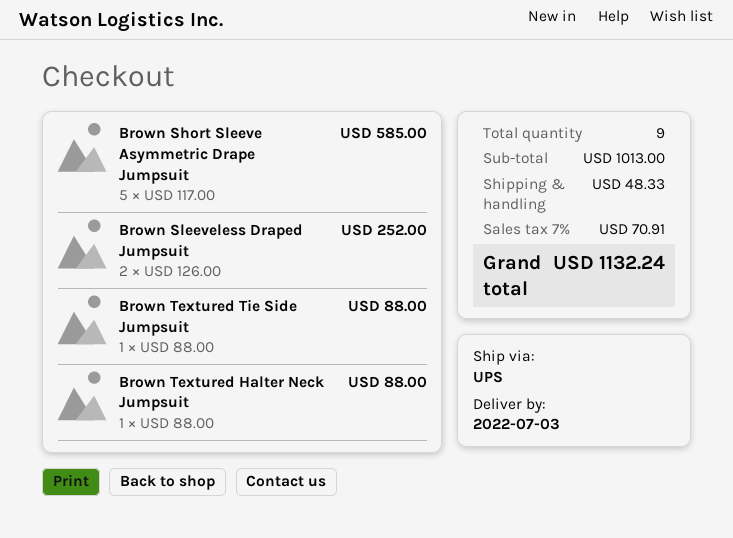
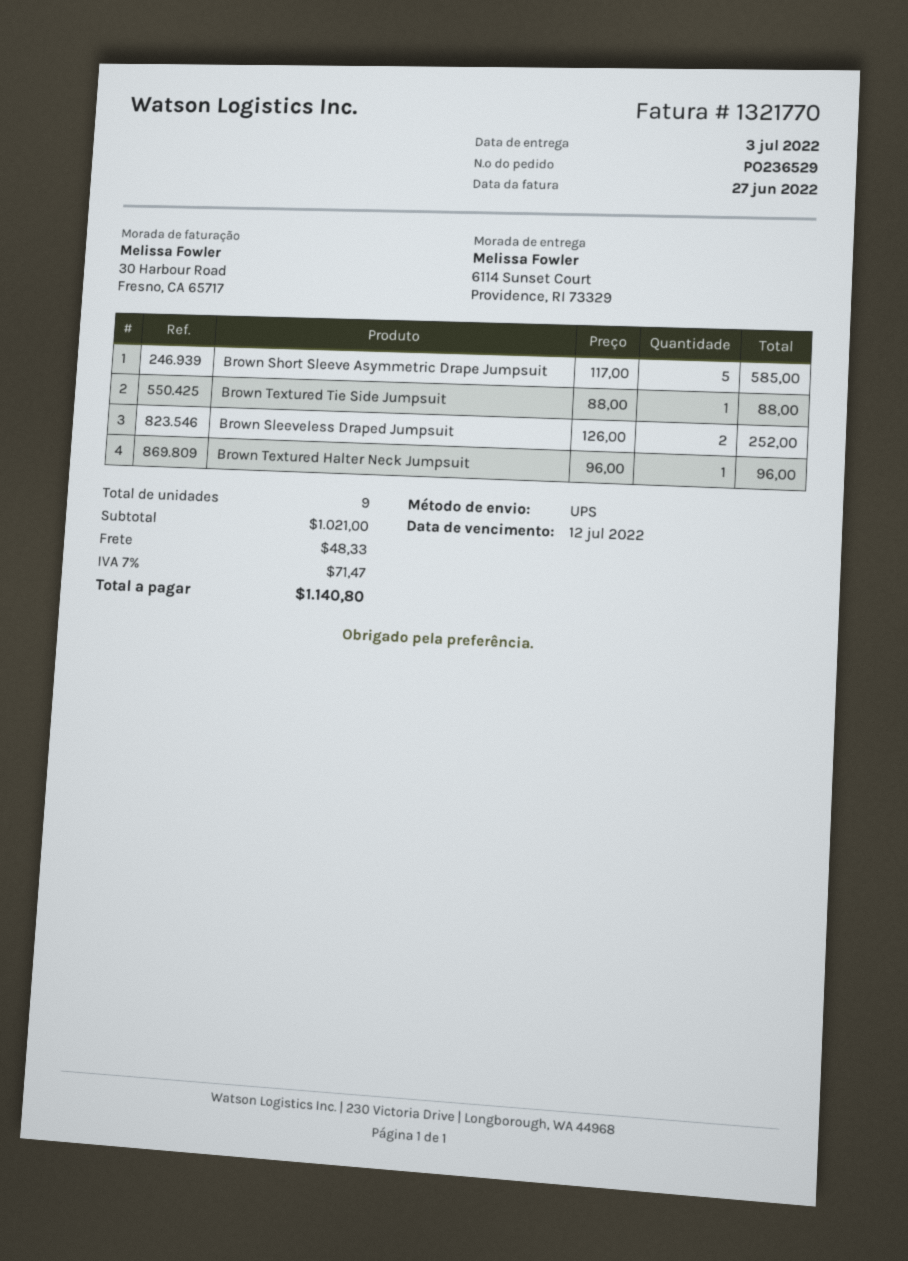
Brown Textured Halter Neck Jumpsuit: 1 x 88.00 = 88.00 -> 1 x 96.00 = 96.00
subtotal: 1013.00 -> 1021.00
tax: 7% = 70.91 -> 7% = 71.47
total: 1132.24 -> 1140.80

